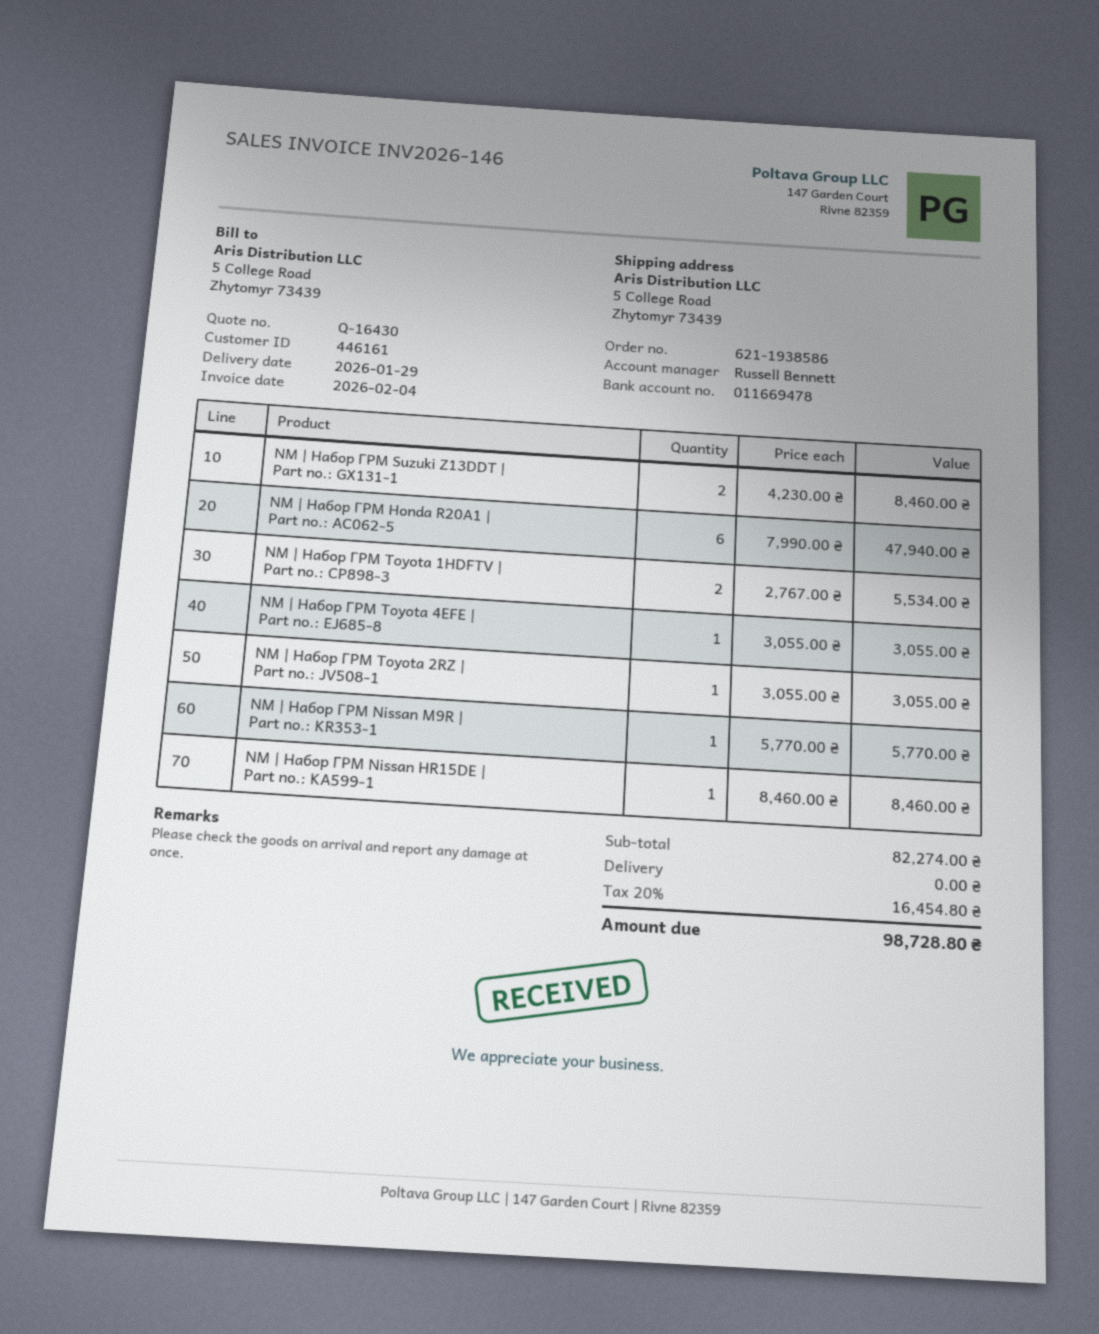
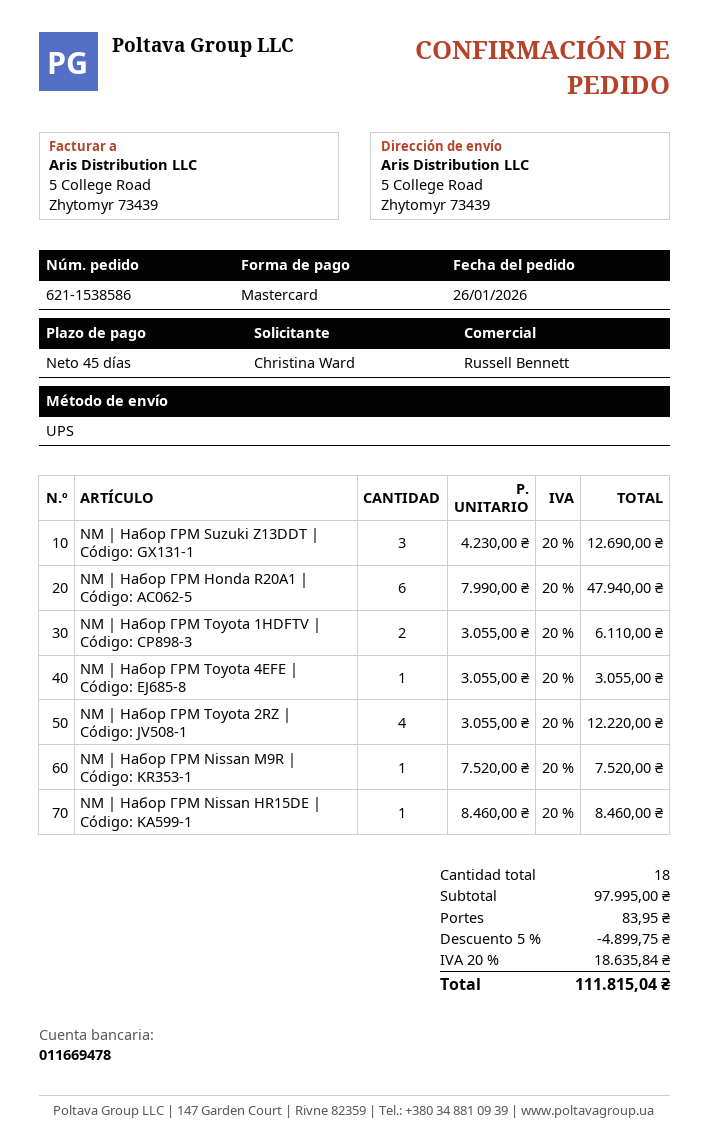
order number: 621-1938586 -> 621-1538586
NM | Набор ГРМ Suzuki Z13DDT |: 2 x 4230.00 = 8460.00 -> 3 x 4230.00 = 12690.00
NM | Набор ГРМ Toyota 1HDFTV |: 2 x 2767.00 = 5534.00 -> 2 x 3055.00 = 6110.00
NM | Набор ГРМ Toyota 2RZ |: 1 x 3055.00 = 3055.00 -> 4 x 3055.00 = 12220.00
NM | Набор ГРМ Nissan M9R |: 1 x 5770.00 = 5770.00 -> 1 x 7520.00 = 7520.00
subtotal: 82274.00 -> 97995.00
discount: none -> 5% = 4899.75
shipping: 0.00 -> 83.95
tax: 20% = 16454.80 -> 20% = 18635.84
total: 98728.80 -> 111815.04

